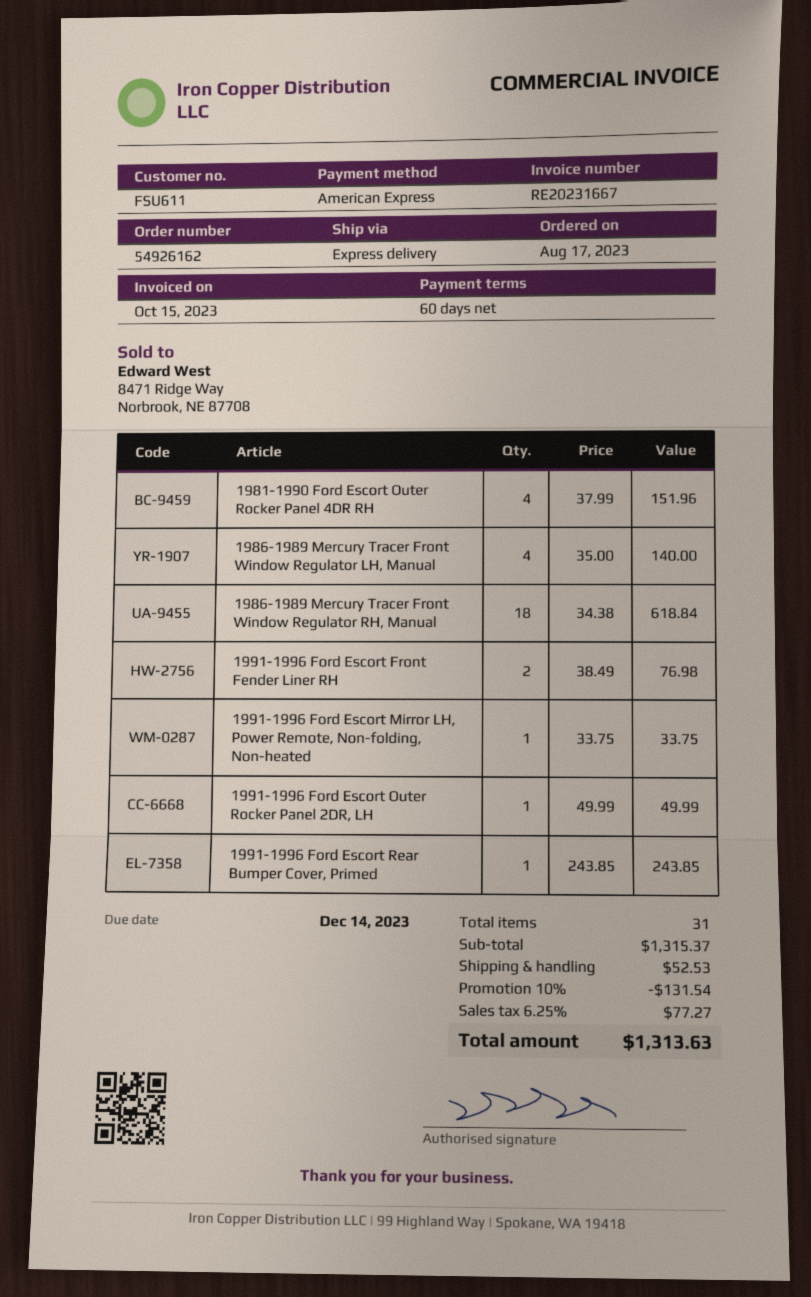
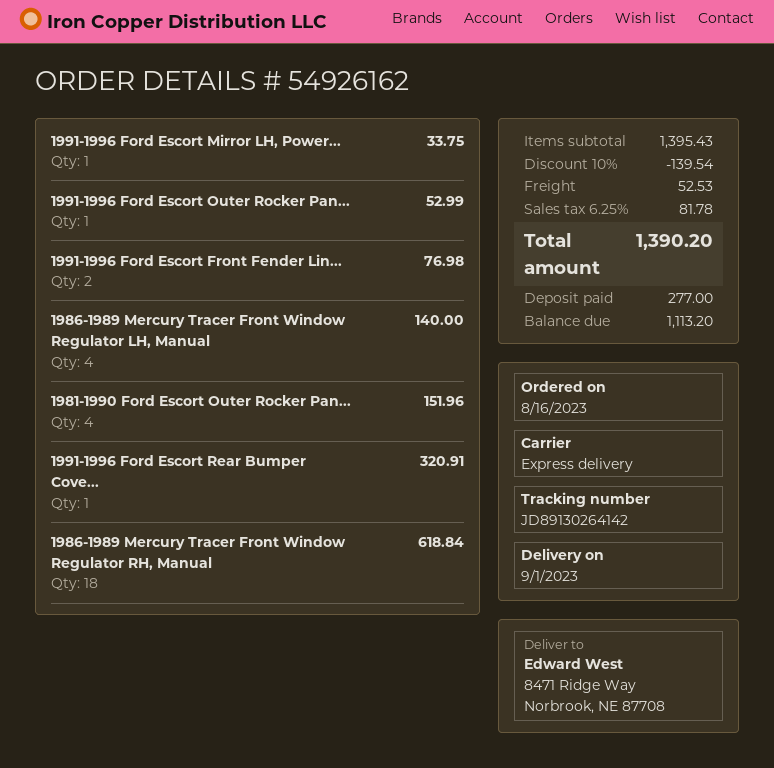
order date: 2023-08-17 -> 2023-08-16
1991-1996 Ford Escort Outer Rocker Panel 2DR, LH: 1 for 49.99 -> 1 for 52.99
1991-1996 Ford Escort Rear Bumper Cover, Primed: 1 for 243.85 -> 1 for 320.91
subtotal: 1315.37 -> 1395.43
discount: 10% = 131.54 -> 10% = 139.54
tax: 6.25% = 77.27 -> 6.25% = 81.78
total: 1313.63 -> 1390.20

